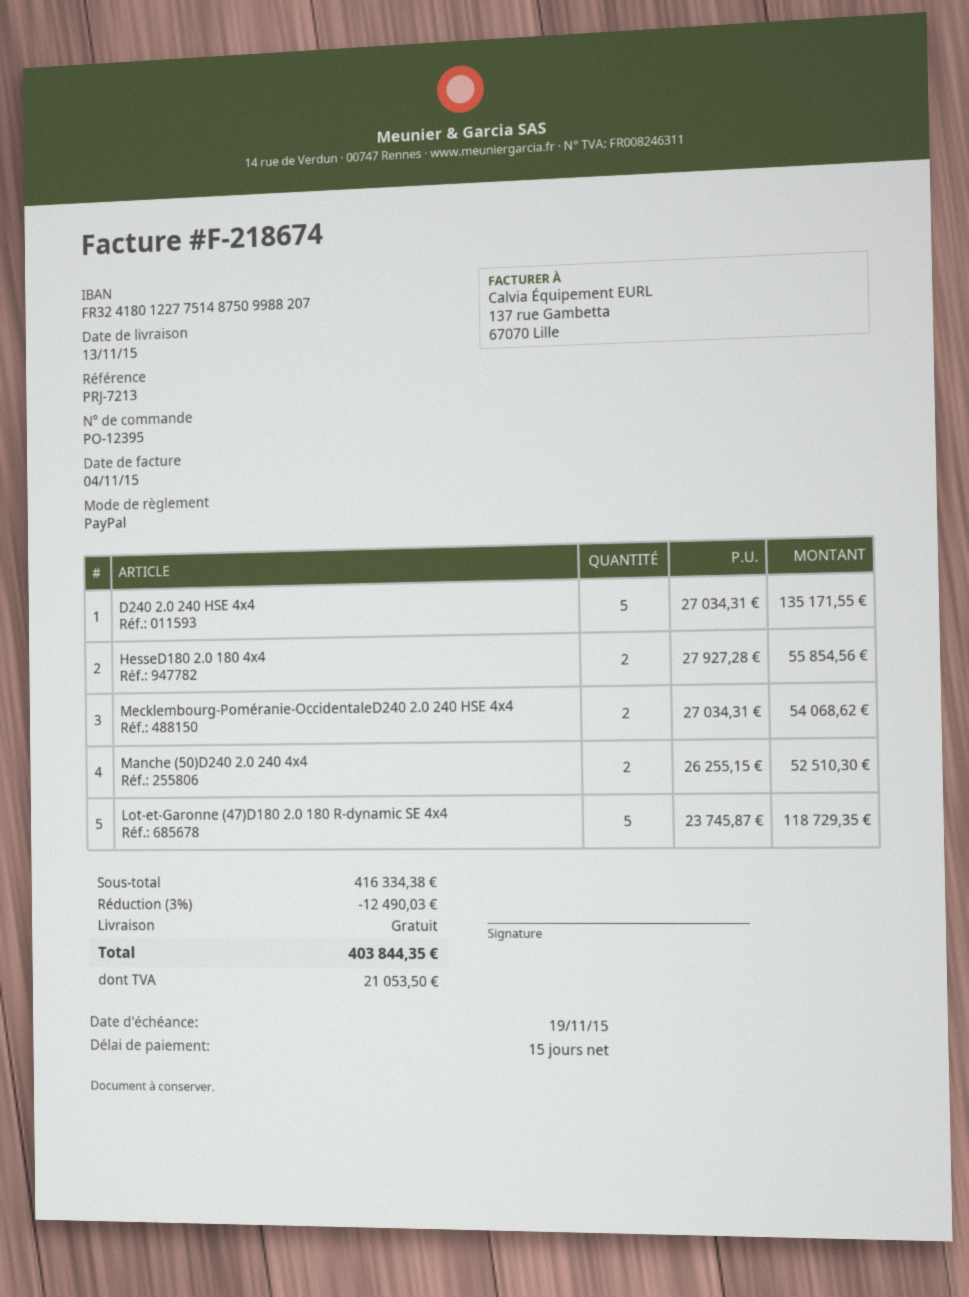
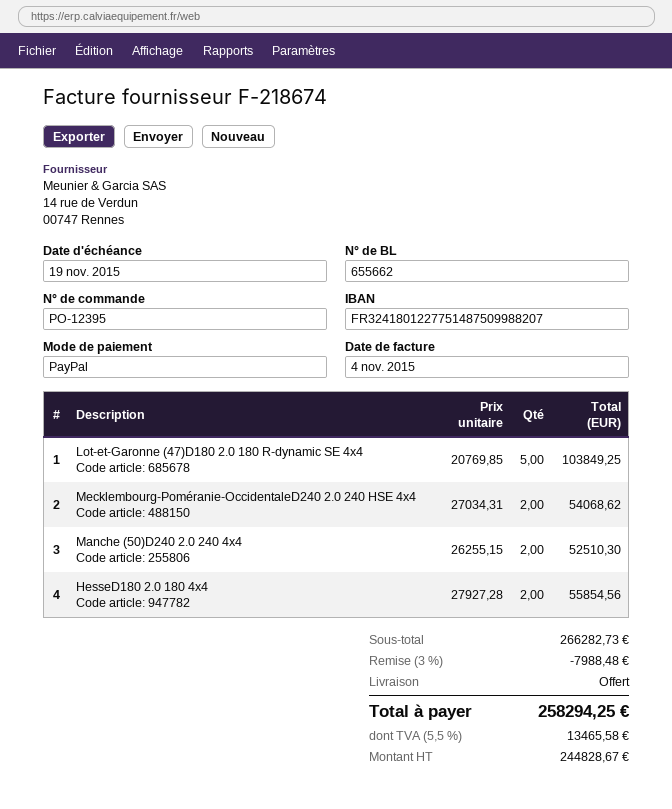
D240 2.0 240 HSE 4x4: 5 x 27034.31 = 135171.55 -> none
Lot-et-Garonne (47)D180 2.0 180 R‑dynamic SE 4x4: 5 x 23745.87 = 118729.35 -> 5 x 20769.85 = 103849.25
subtotal: 416334.38 -> 266282.73
discount: 3% = 12490.03 -> 3% = 7988.48
tax: 21053.50 -> 13465.58
total: 403844.35 -> 258294.25

